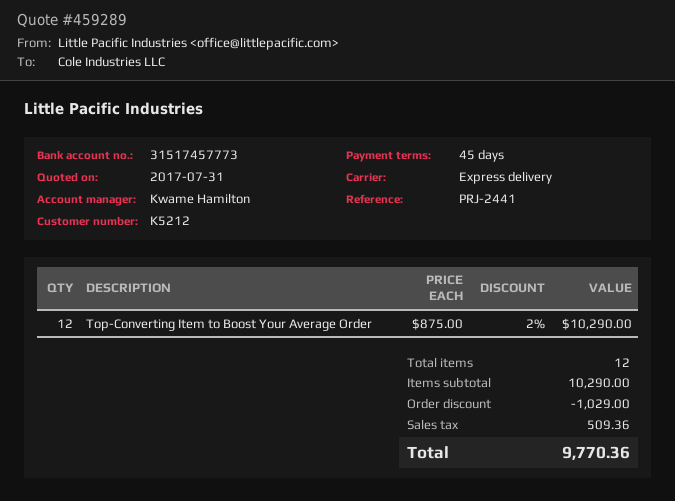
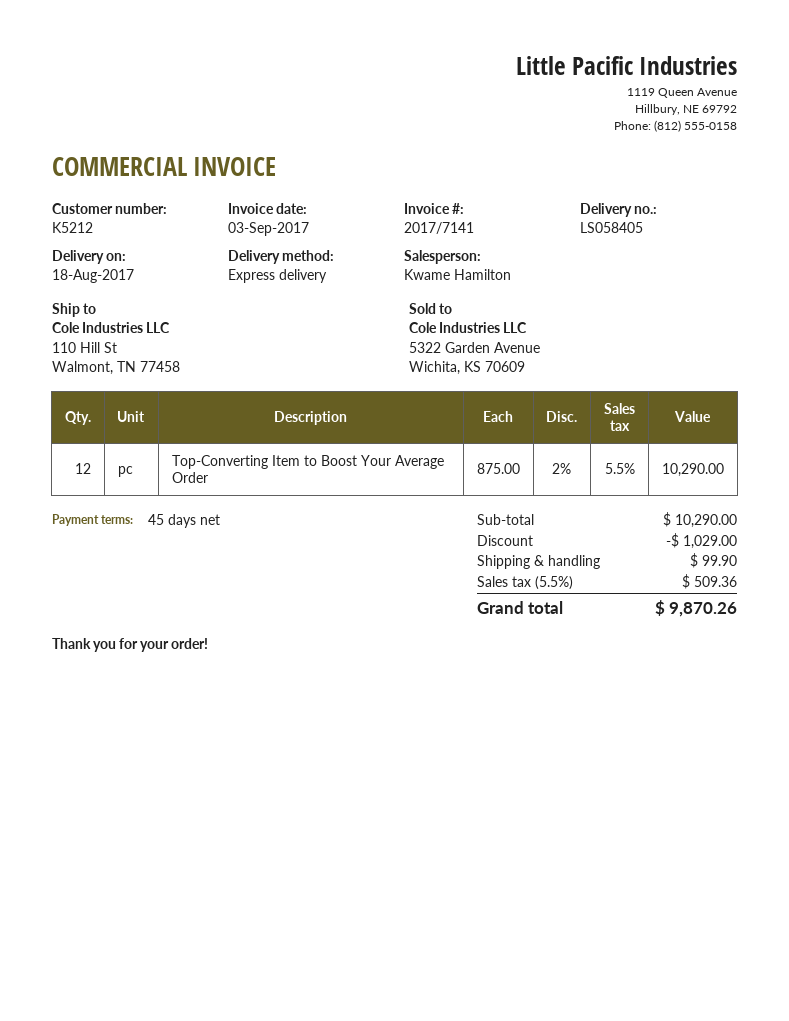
shipping: none -> 99.90
total: 9770.36 -> 9870.26

